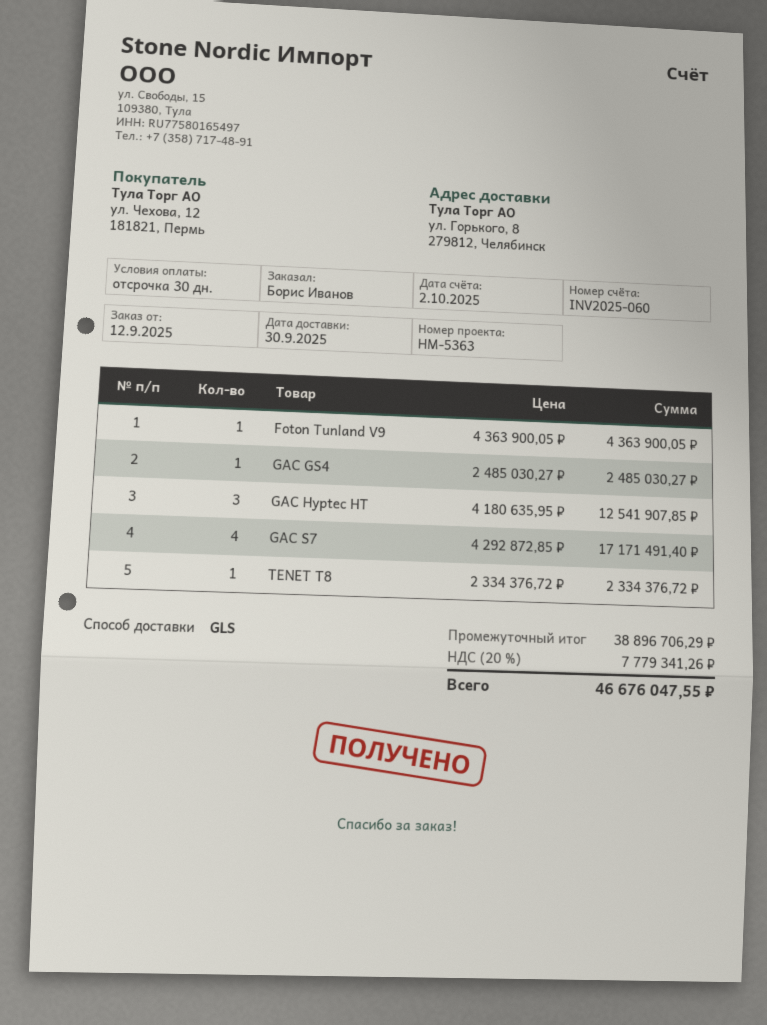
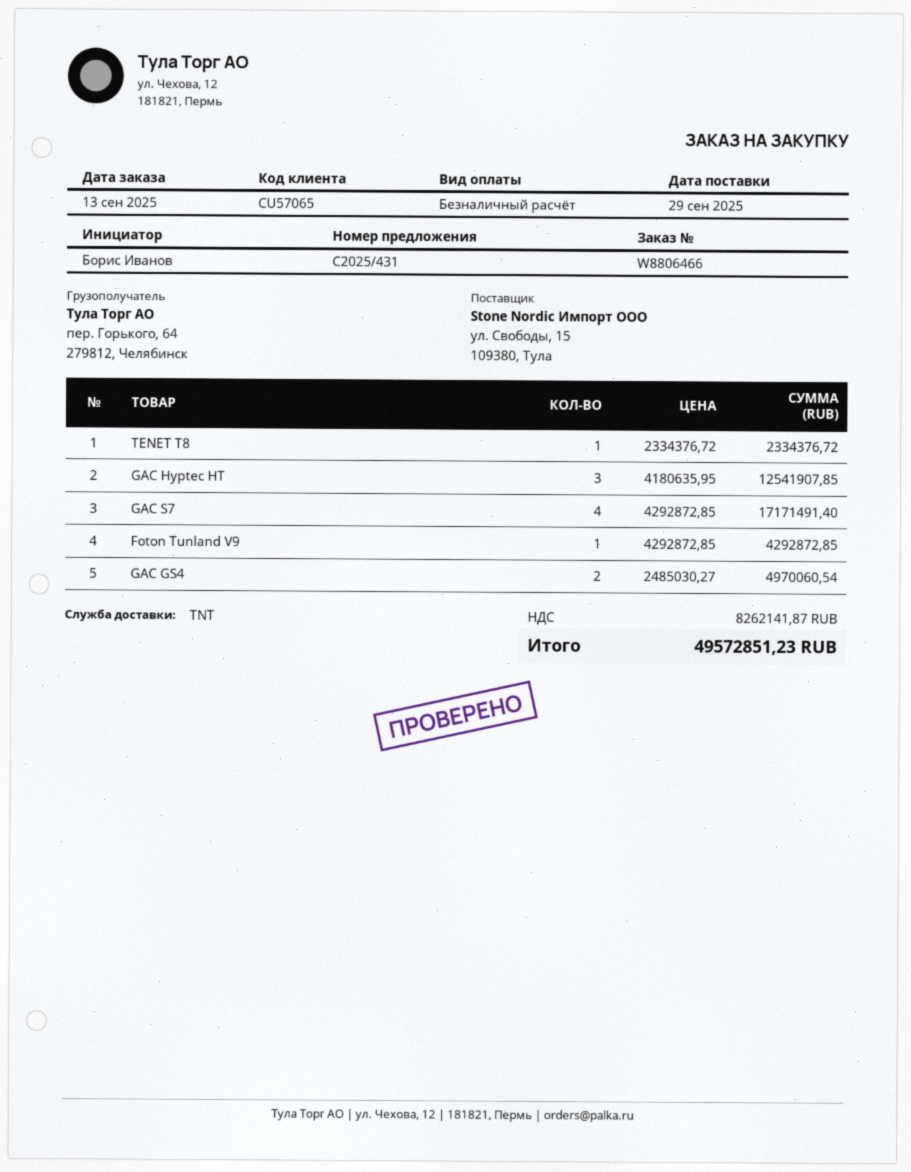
order date: 2025-09-12 -> 2025-09-13
delivery date: 2025-09-30 -> 2025-09-29
shipping method: GLS -> TNT
ship to: ул. Горького, 8, 279812, Челябинск -> пер. Горького, 64, 279812, Челябинск
Foton Tunland V9: 1 x 4363900.05 = 4363900.05 -> 1 x 4292872.85 = 4292872.85
GAC GS4: 1 x 2485030.27 = 2485030.27 -> 2 x 2485030.27 = 4970060.54
tax: 7779341.26 -> 8262141.87
total: 46676047.55 -> 49572851.23

